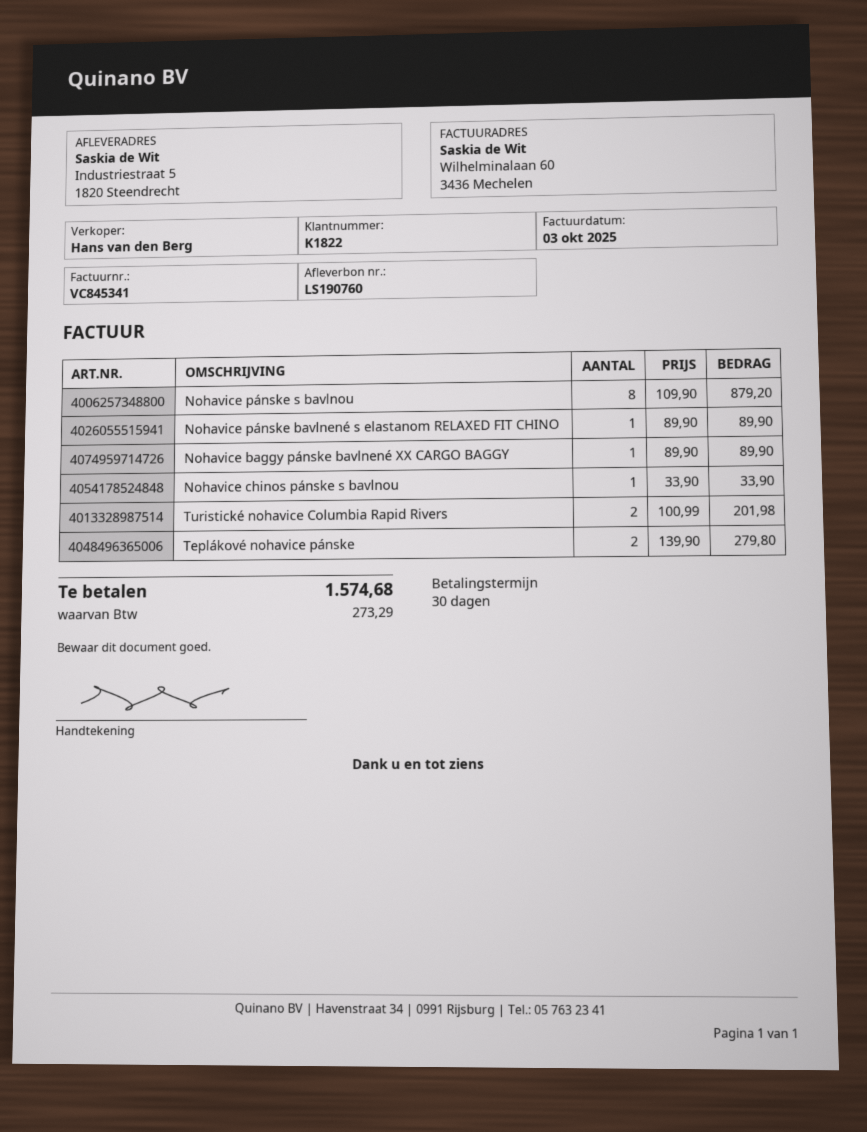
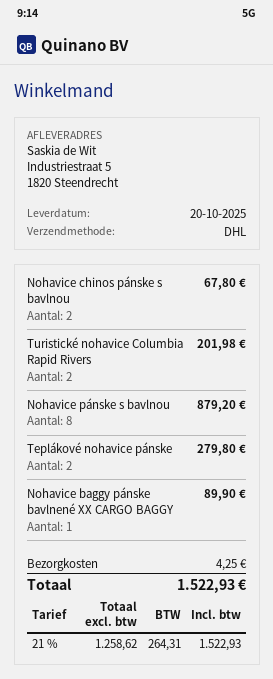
Nohavice pánske bavlnené s elastanom RELAXED FIT CHINO: 1 for 89.90 -> none
Nohavice chinos pánske s bavlnou: 1 for 33.90 -> 2 for 67.80
shipping: none -> 4.25
tax: 273.29 -> 264.31
total: 1574.68 -> 1522.93

